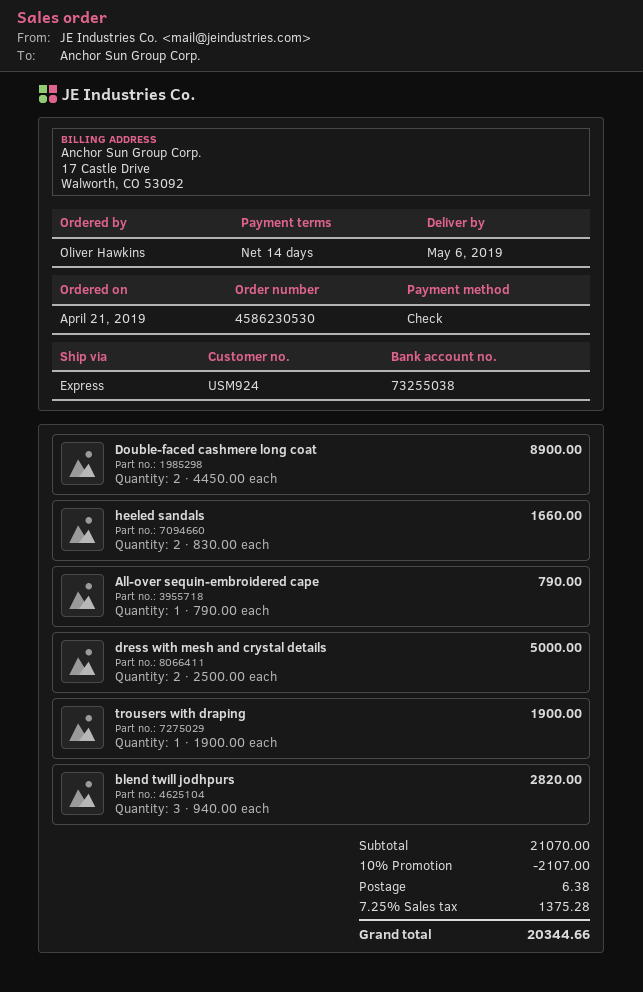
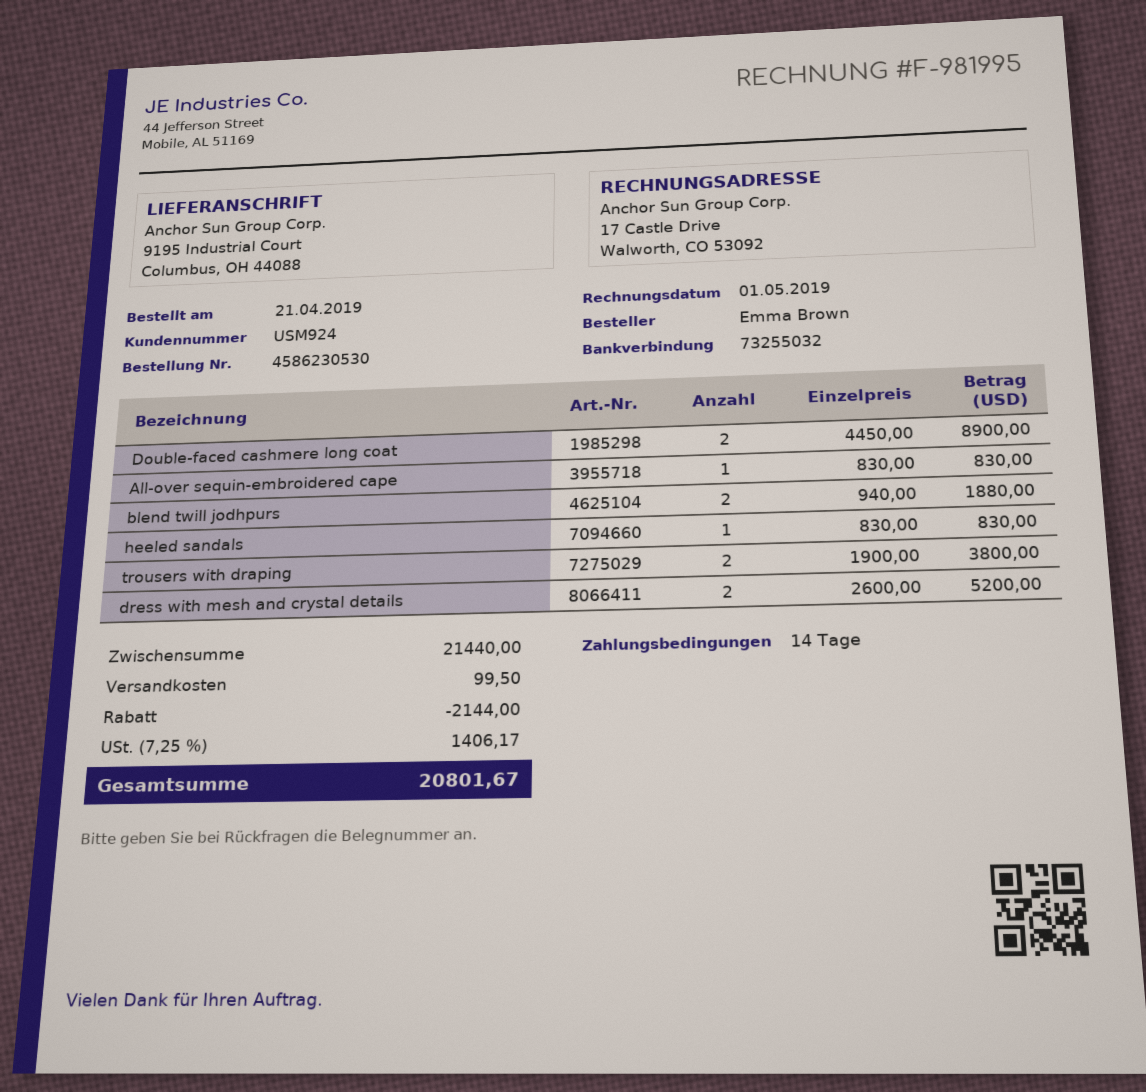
ordered by: Oliver Hawkins -> Emma Brown
bank account: 73255038 -> 73255032
heeled sandals: 2 x 830.00 = 1660.00 -> 1 x 830.00 = 830.00
All-over sequin-embroidered cape: 1 x 790.00 = 790.00 -> 1 x 830.00 = 830.00
dress with mesh and crystal details: 2 x 2500.00 = 5000.00 -> 2 x 2600.00 = 5200.00
trousers with draping: 1 x 1900.00 = 1900.00 -> 2 x 1900.00 = 3800.00
blend twill jodhpurs: 3 x 940.00 = 2820.00 -> 2 x 940.00 = 1880.00
subtotal: 21070.00 -> 21440.00
discount: 2107.00 -> 2144.00
shipping: 6.38 -> 99.50
tax: 7.25% = 1375.28 -> 7.25% = 1406.17
total: 20344.66 -> 20801.67

